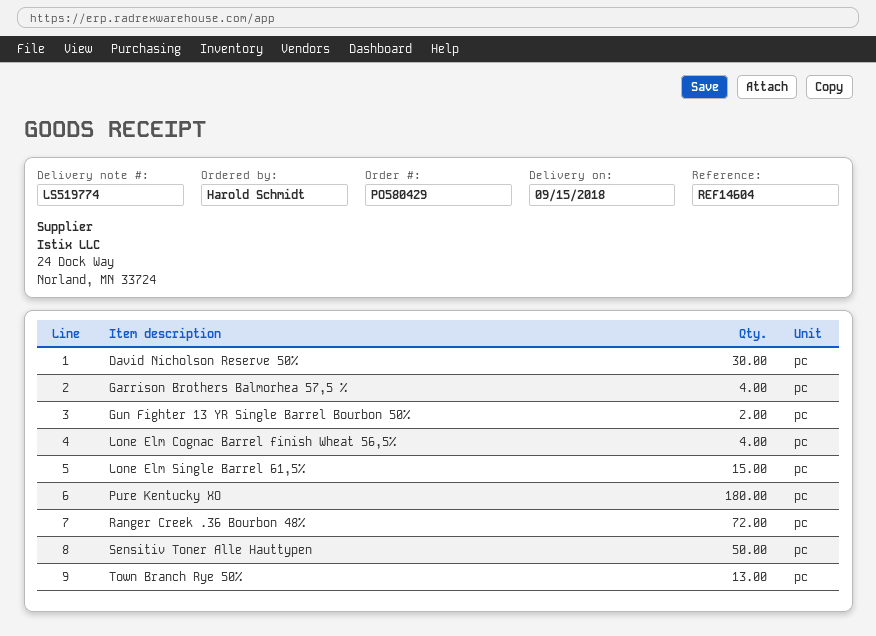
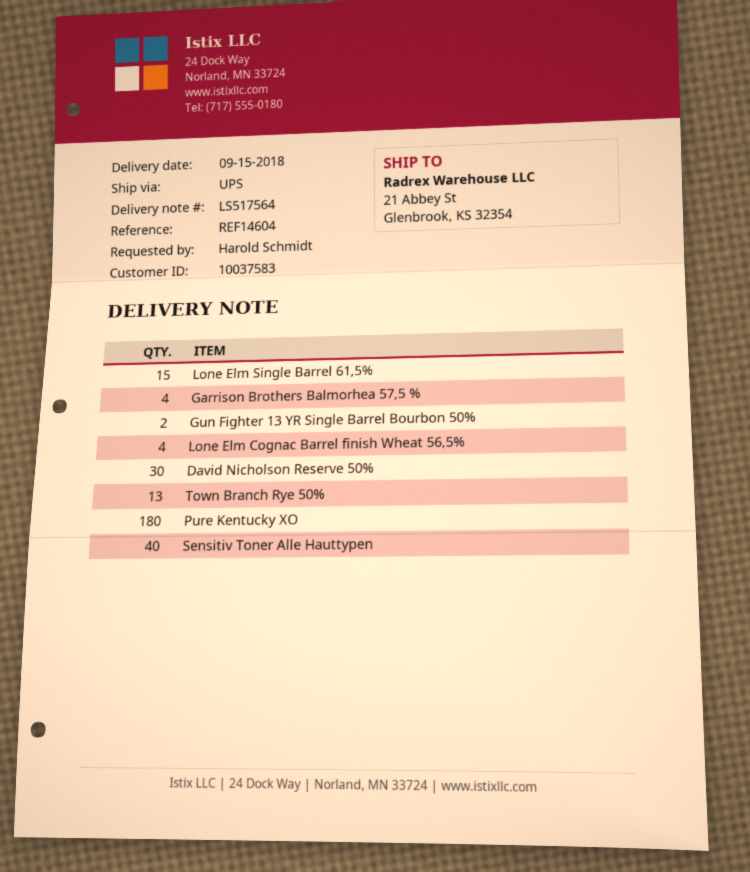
delivery note number: LS519774 -> LS517564
Ranger Creek .36 Bourbon 48%: 72 -> none
Sensitiv Toner Alle Hauttypen: 50 -> 40

